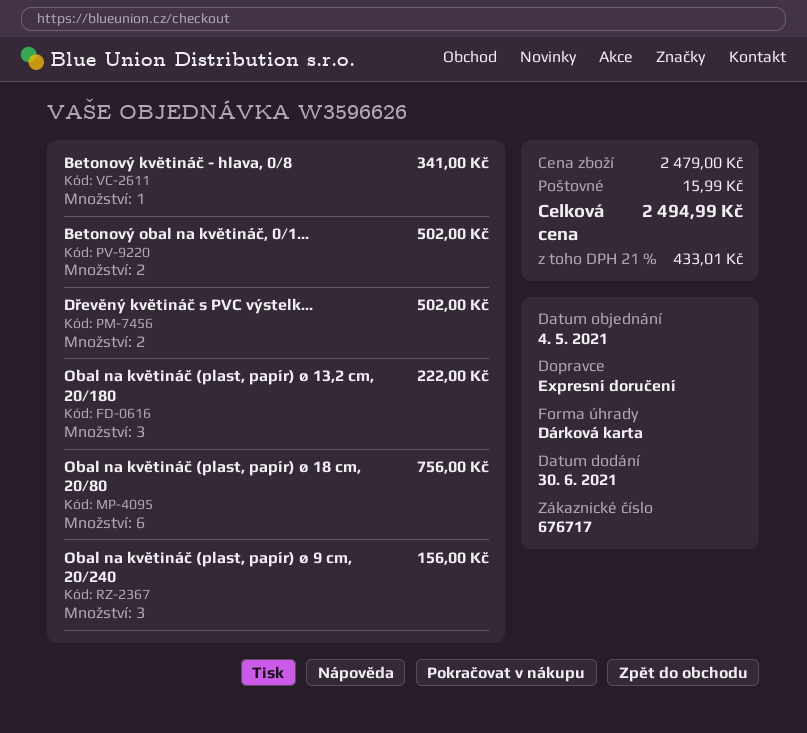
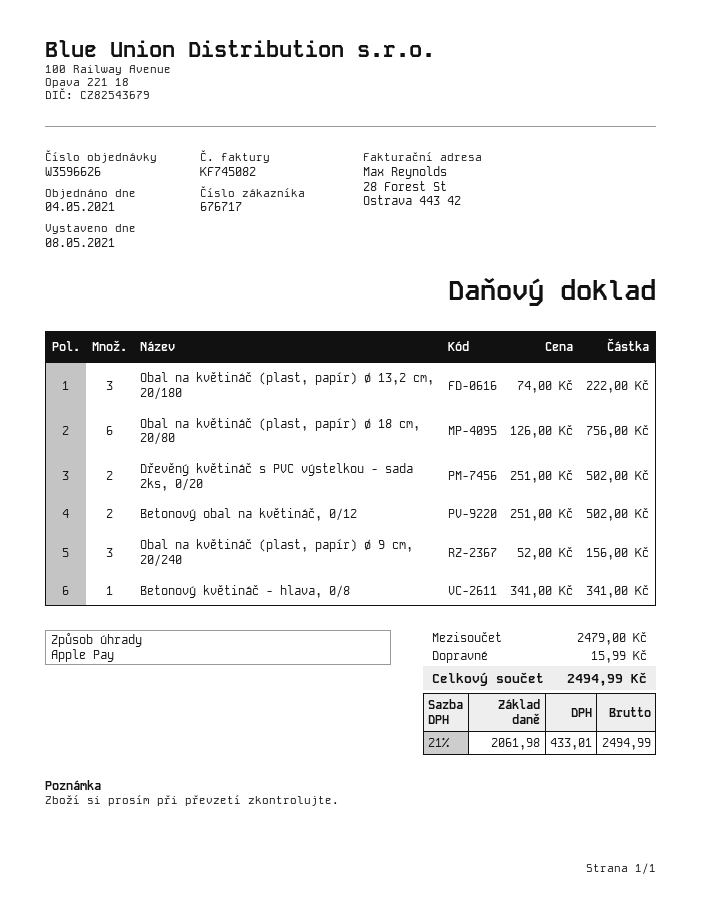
payment method: gift card -> Apple Pay

